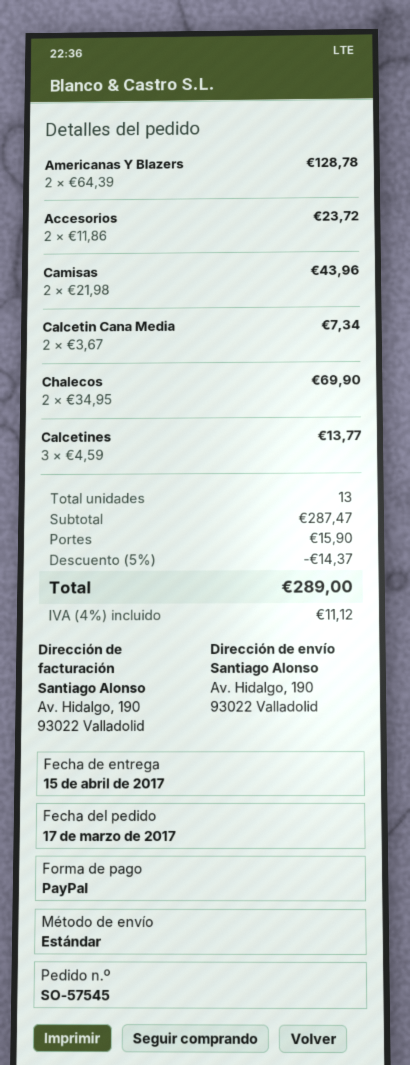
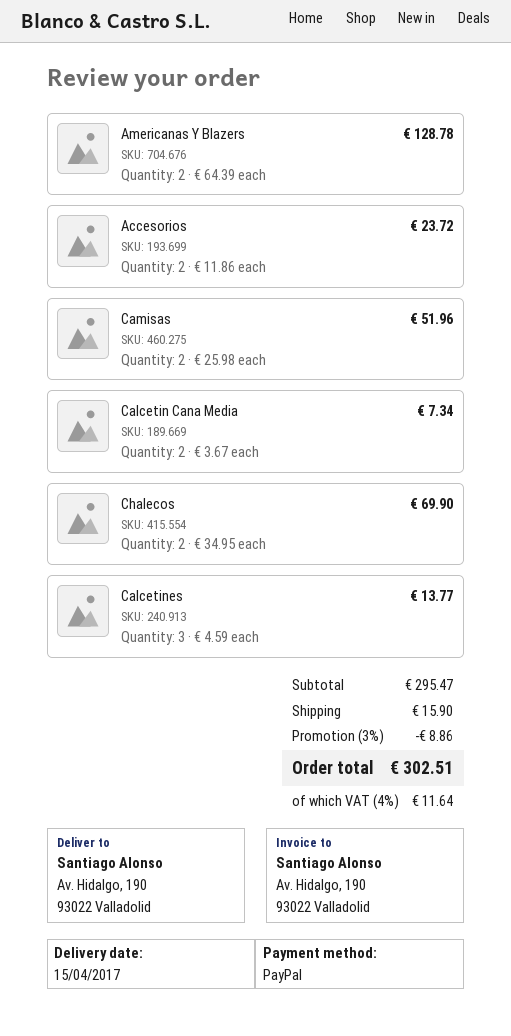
Camisas: 2 x 21.98 = 43.96 -> 2 x 25.98 = 51.96
subtotal: 287.47 -> 295.47
discount: 5% = 14.37 -> 3% = 8.86
tax: 4% = 11.12 -> 4% = 11.64
total: 289.00 -> 302.51

